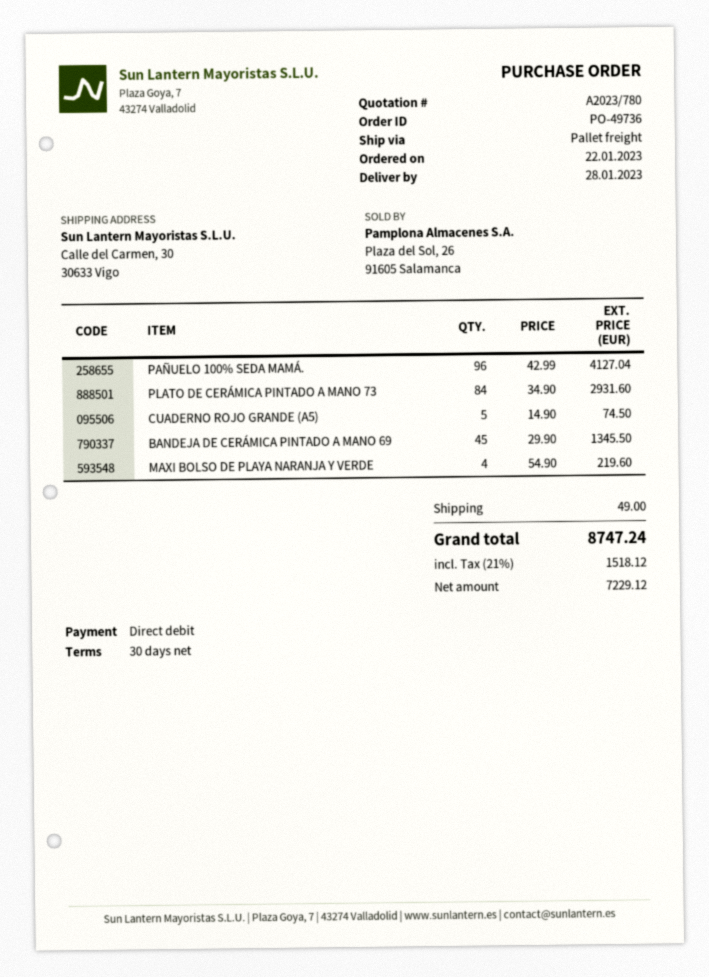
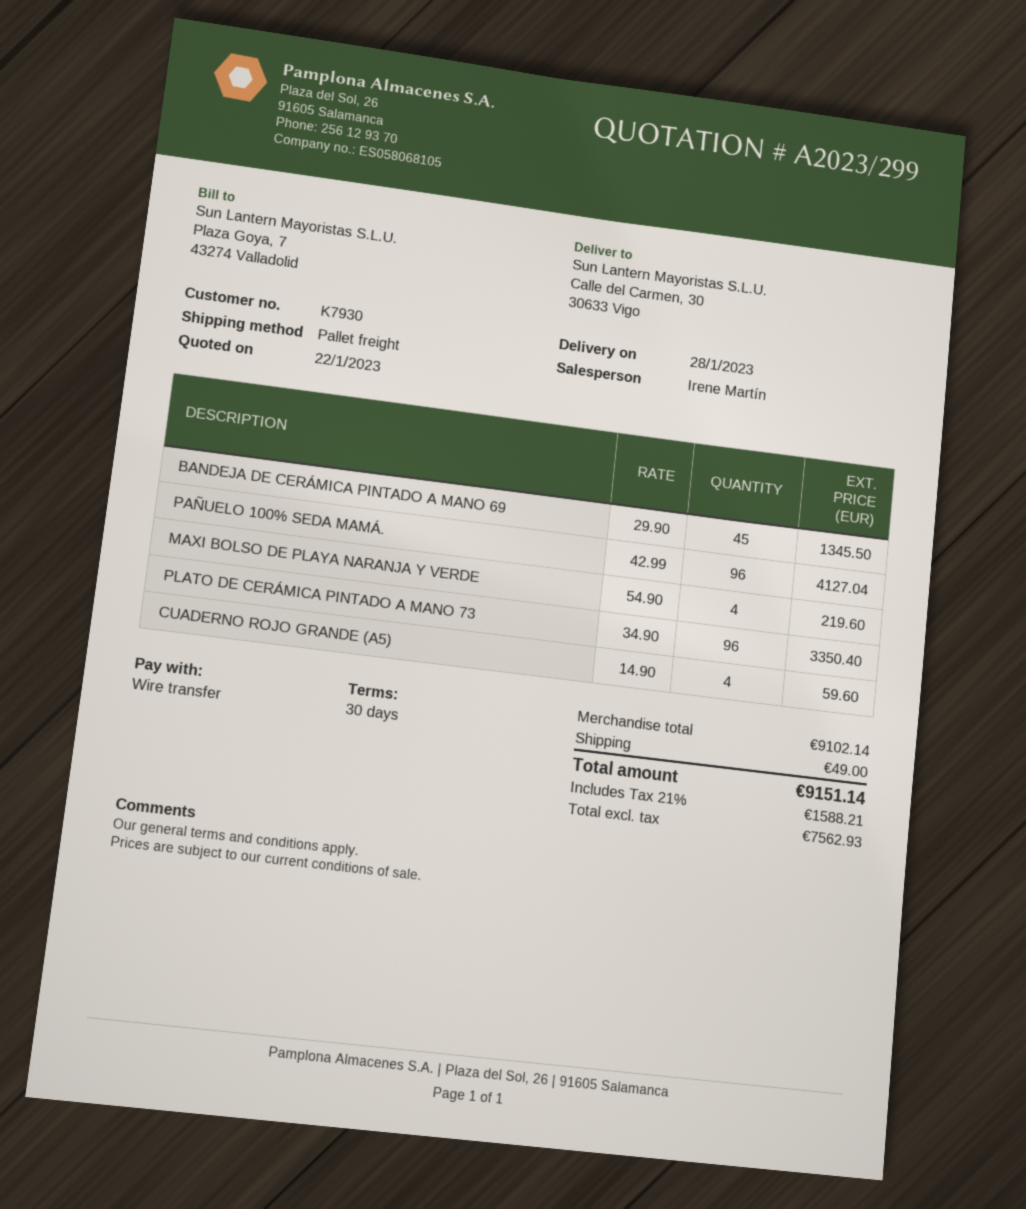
quote number: A2023/780 -> A2023/299
payment method: direct debit -> bank transfer
PLATO DE CERÁMICA PINTADO A MANO 73: 84 x 34.90 = 2931.60 -> 96 x 34.90 = 3350.40
CUADERNO ROJO GRANDE (A5): 5 x 14.90 = 74.50 -> 4 x 14.90 = 59.60
net: 7229.12 -> 7562.93
tax: 21% = 1518.12 -> 21% = 1588.21
total: 8747.24 -> 9151.14

